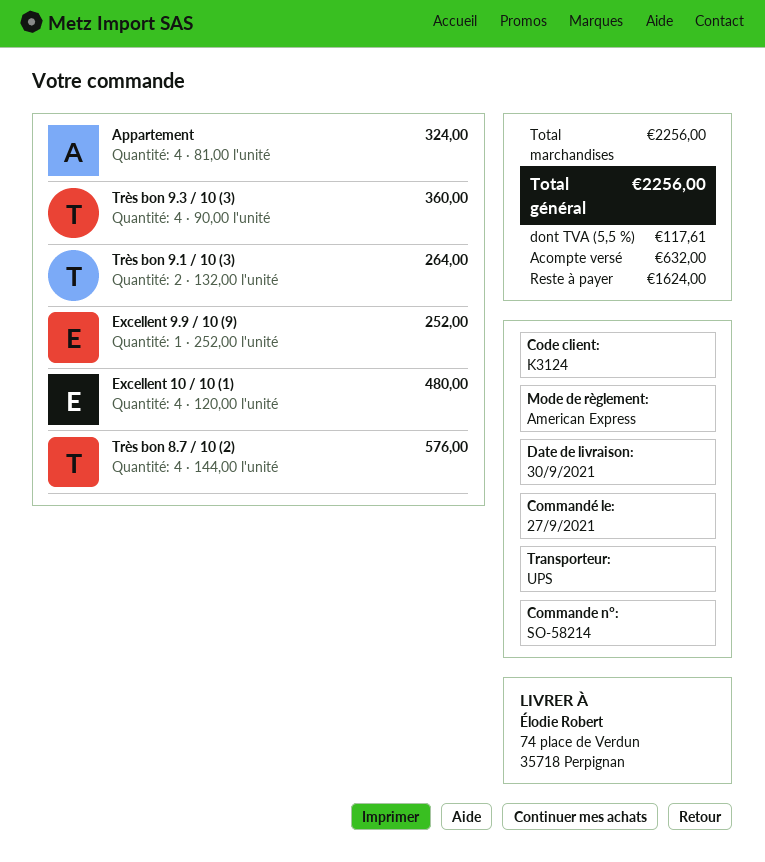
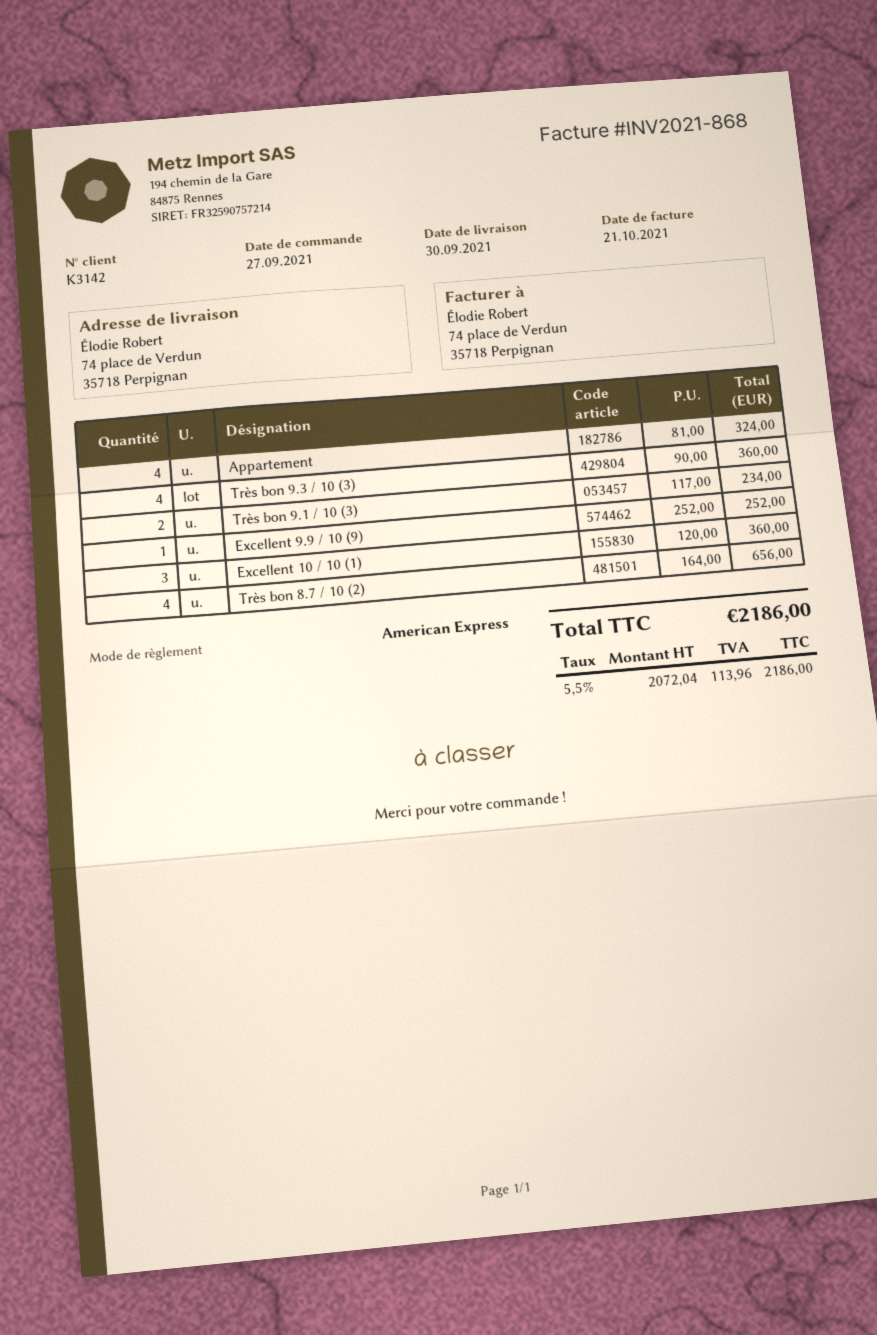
customer number: K3124 -> K3142
Très bon 9.1 / 10 (3): 2 x 132.00 = 264.00 -> 2 x 117.00 = 234.00
Excellent 10 / 10 (1): 4 x 120.00 = 480.00 -> 3 x 120.00 = 360.00
Très bon 8.7 / 10 (2): 4 x 144.00 = 576.00 -> 4 x 164.00 = 656.00
tax: 5.5% = 117.61 -> 5.5% = 113.96
total: 2256.00 -> 2186.00

